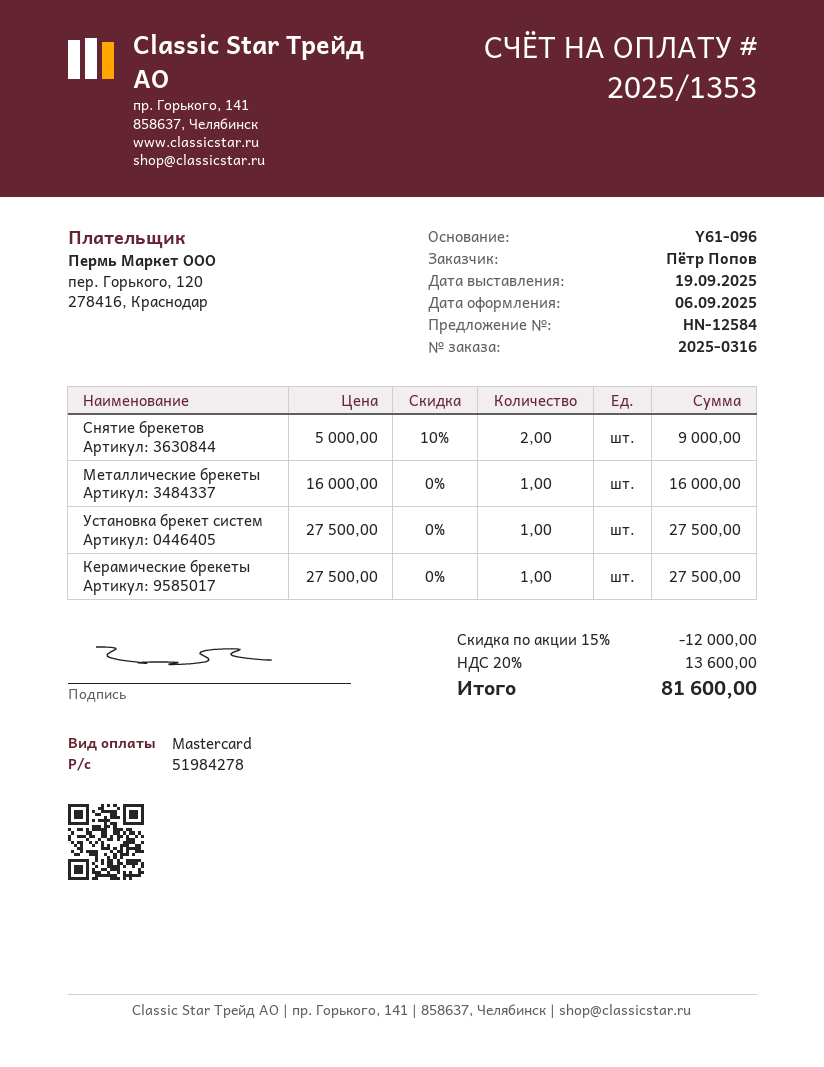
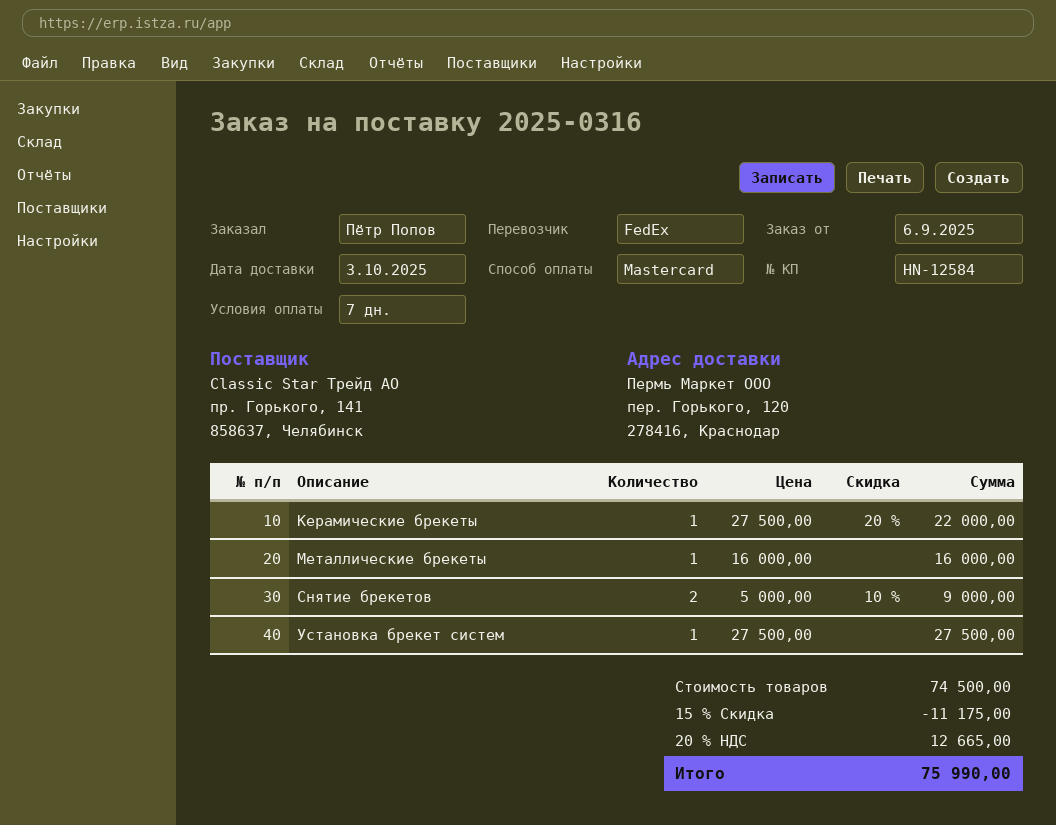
Керамические брекеты: 1 x 27500.00 = 27500.00 -> 1 x 27500.00 - 20% = 22000.00
discount: 15% = 12000.00 -> 15% = 11175.00
tax: 20% = 13600.00 -> 20% = 12665.00
total: 81600.00 -> 75990.00

